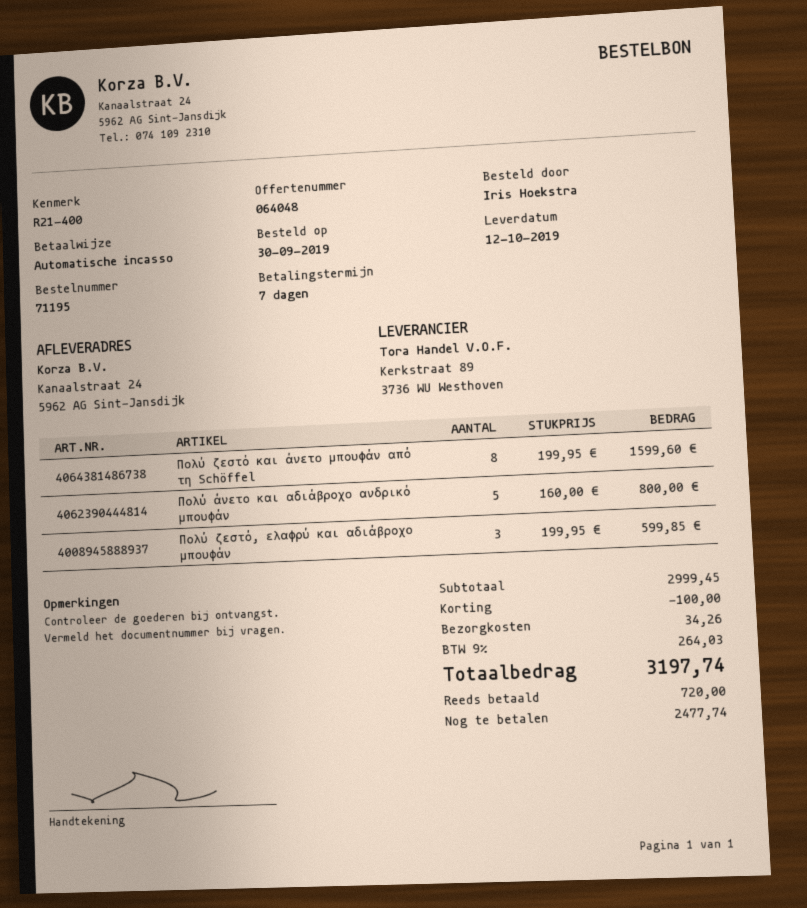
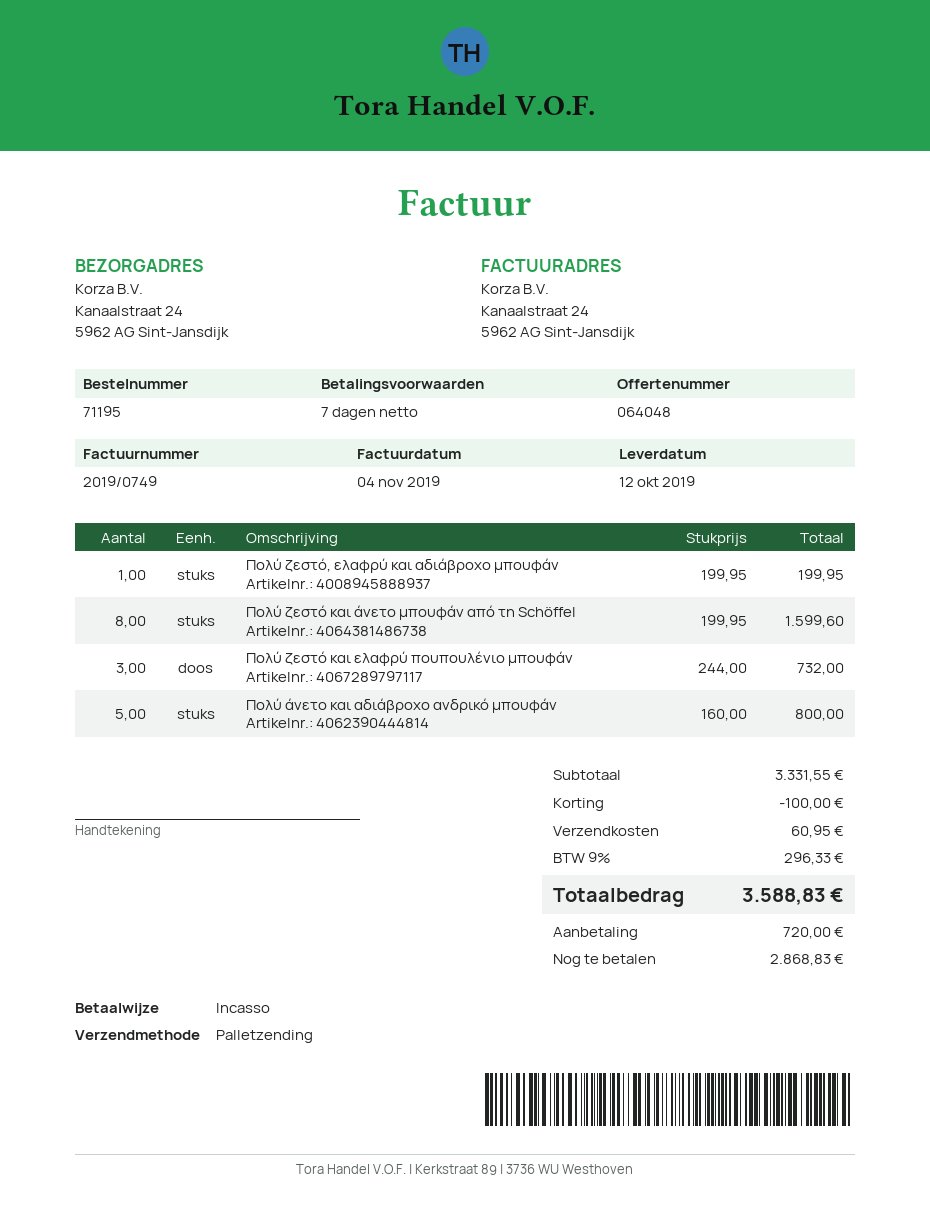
Πολύ ζεστό, ελαφρύ και αδιάβροχο μπουφάν: 3 x 199.95 = 599.85 -> 1 x 199.95 = 199.95
Πολύ ζεστό και ελαφρύ πουπουλένιο μπουφάν: none -> 3 x 244.00 = 732.00
subtotal: 2999.45 -> 3331.55
shipping: 34.26 -> 60.95
tax: 9% = 264.03 -> 9% = 296.33
total: 3197.74 -> 3588.83
balance: 2477.74 -> 2868.83

